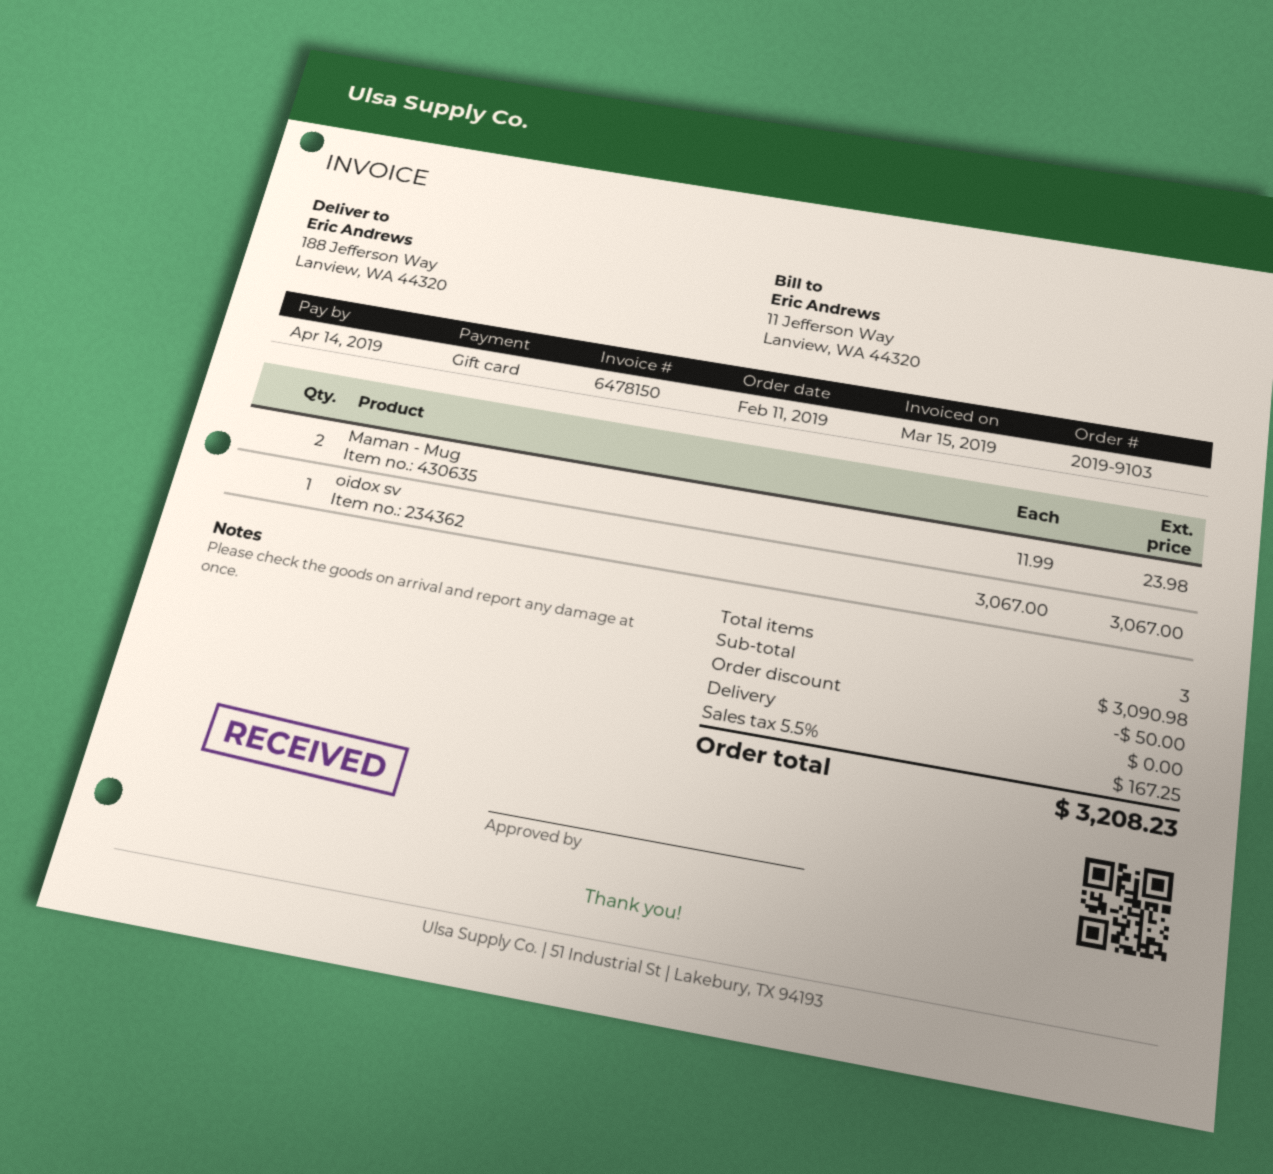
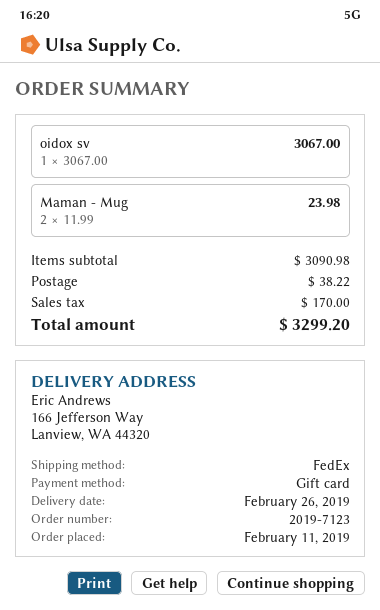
order number: 2019-9103 -> 2019-7123
ship to: 188 Jefferson Way, Lanview, WA 44320 -> 166 Jefferson Way, Lanview, WA 44320
discount: 50.00 -> none
shipping: 0.00 -> 38.22
tax: 167.25 -> 170.00
total: 3208.23 -> 3299.20

